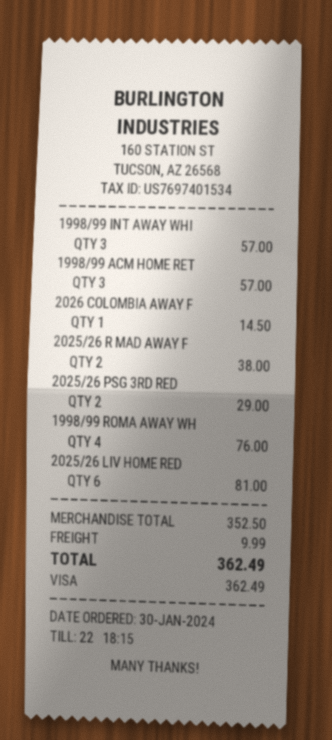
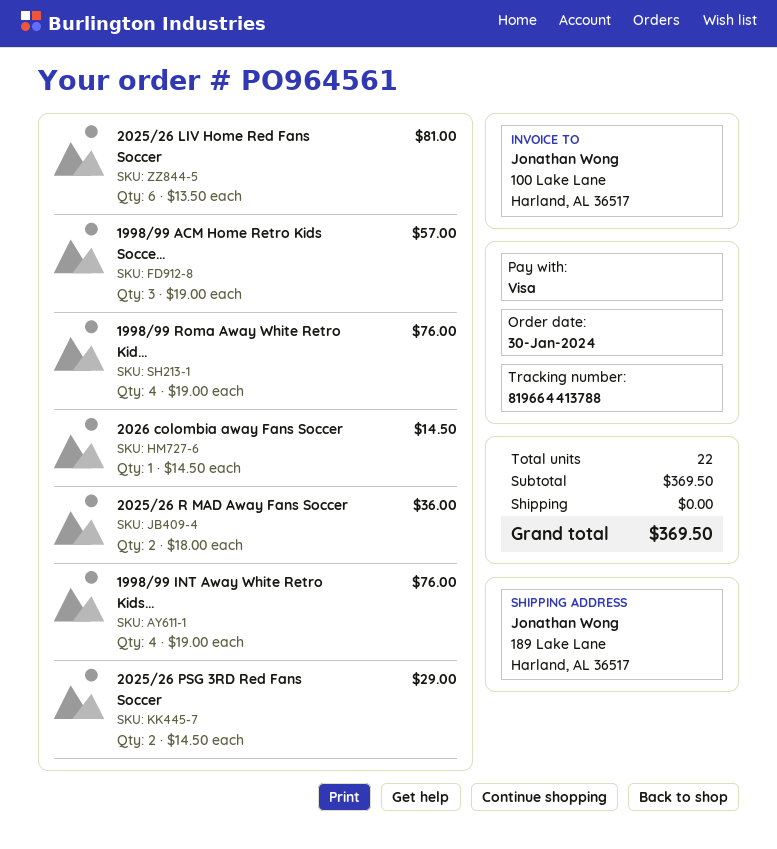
1998/99 INT AWAY WHI: 3 for 57.00 -> 4 for 76.00
2025/26 R MAD AWAY F: 2 for 38.00 -> 2 for 36.00
subtotal: 352.50 -> 369.50
shipping: 9.99 -> 0.00
total: 362.49 -> 369.50

